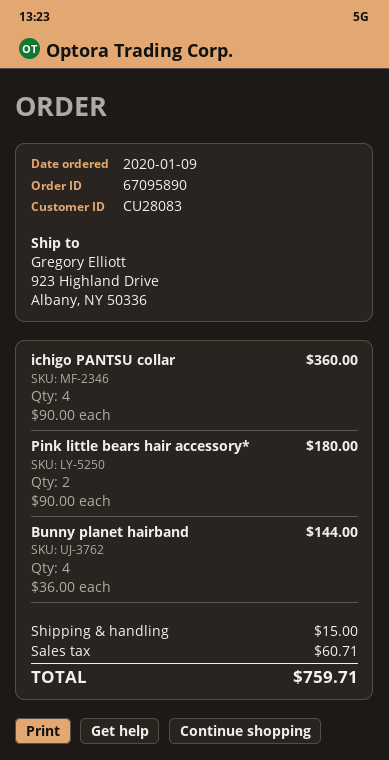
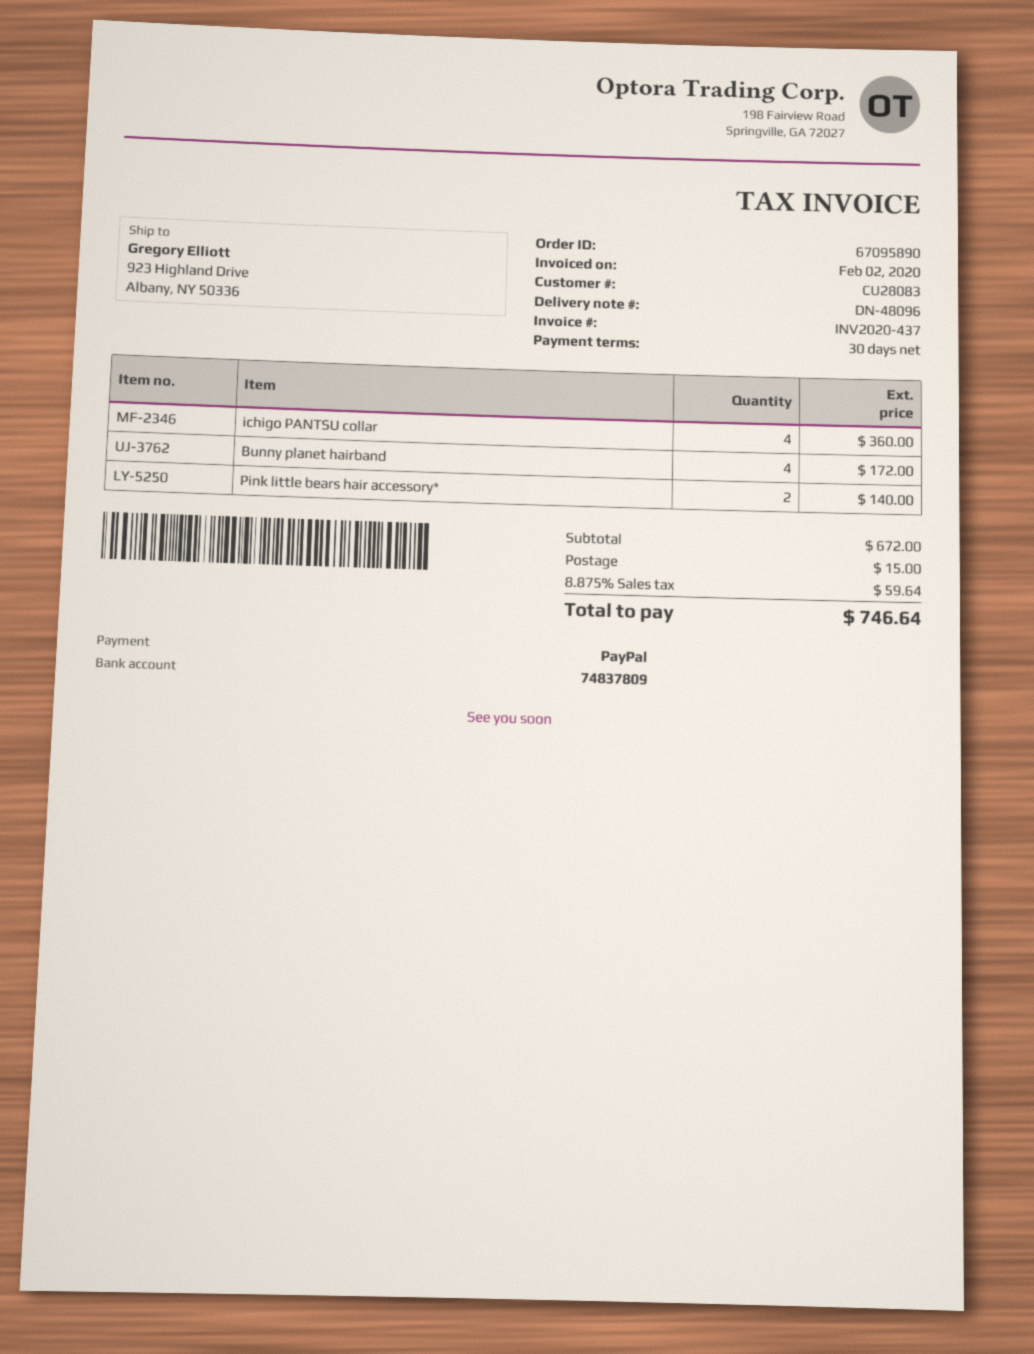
Pink little bears hair accessory*: 2 for 180.00 -> 2 for 140.00
Bunny planet hairband: 4 for 144.00 -> 4 for 172.00
tax: 60.71 -> 59.64
total: 759.71 -> 746.64

